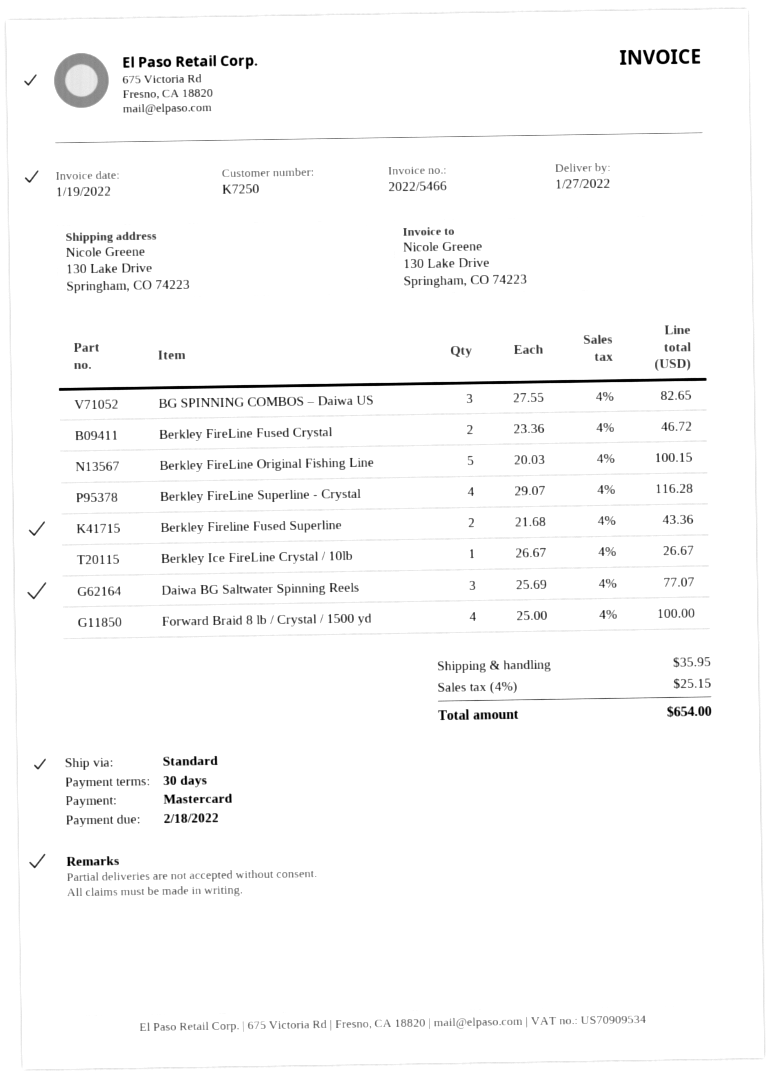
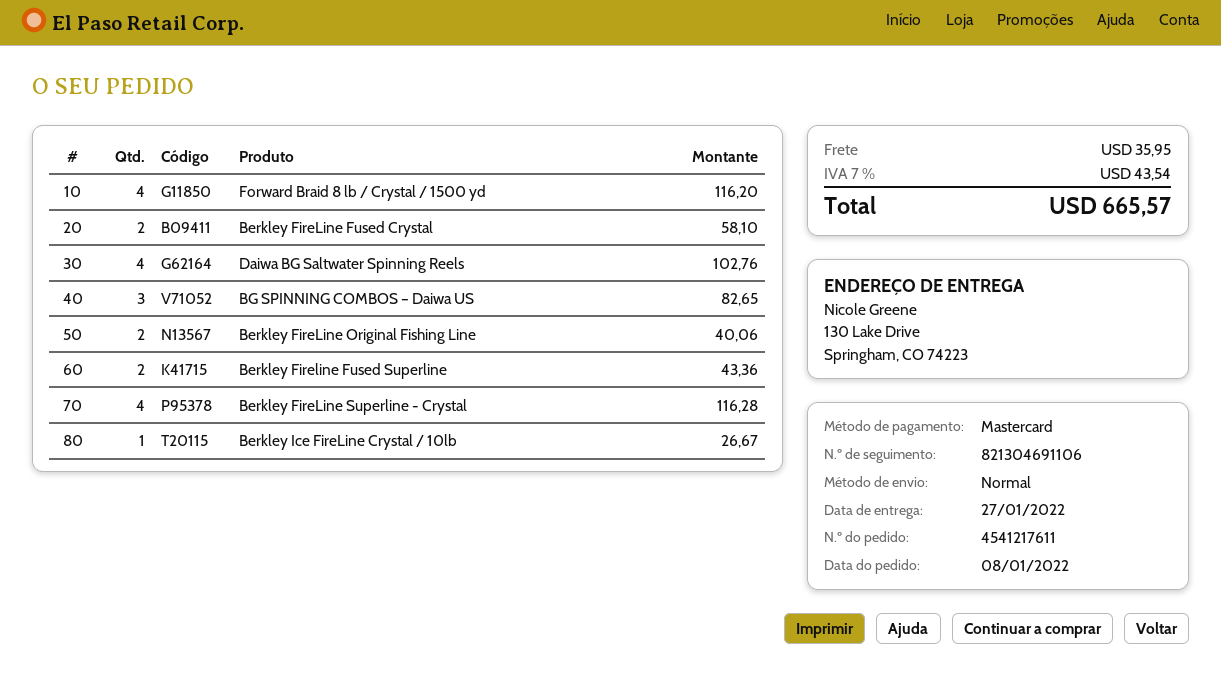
Berkley FireLine Fused Crystal: 2 for 46.72 -> 2 for 58.10
Berkley FireLine Original Fishing Line: 5 for 100.15 -> 2 for 40.06
Daiwa BG Saltwater Spinning Reels: 3 for 77.07 -> 4 for 102.76
Forward Braid 8 lb / Crystal / 1500 yd: 4 for 100.00 -> 4 for 116.20
tax: 4% = 25.15 -> 7% = 43.54
total: 654.00 -> 665.57

